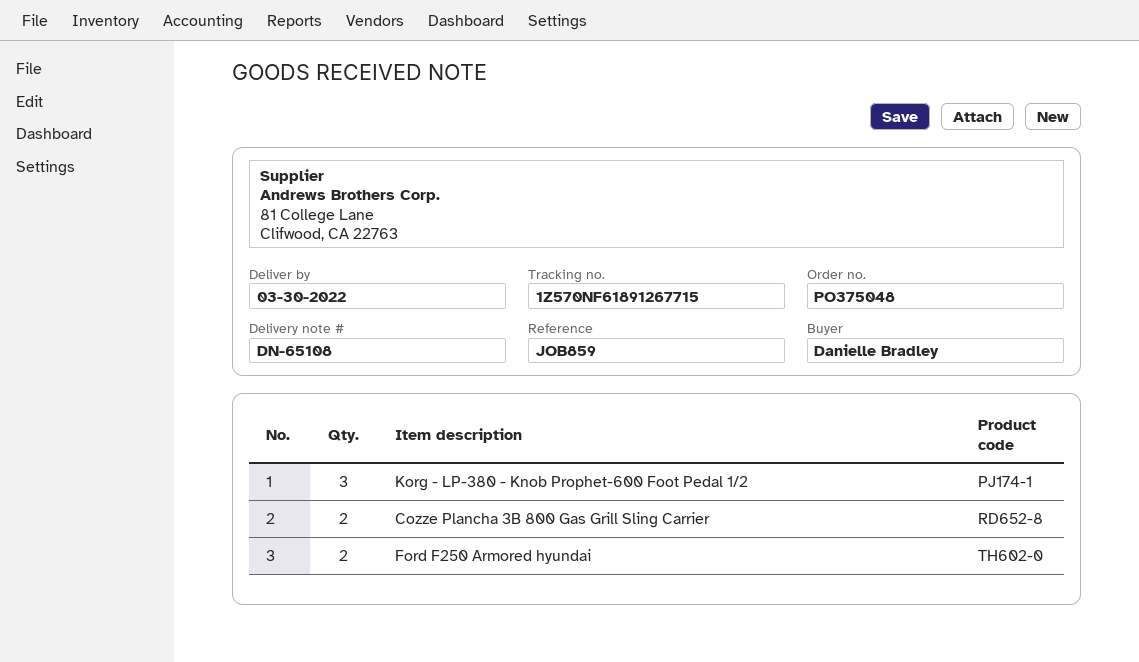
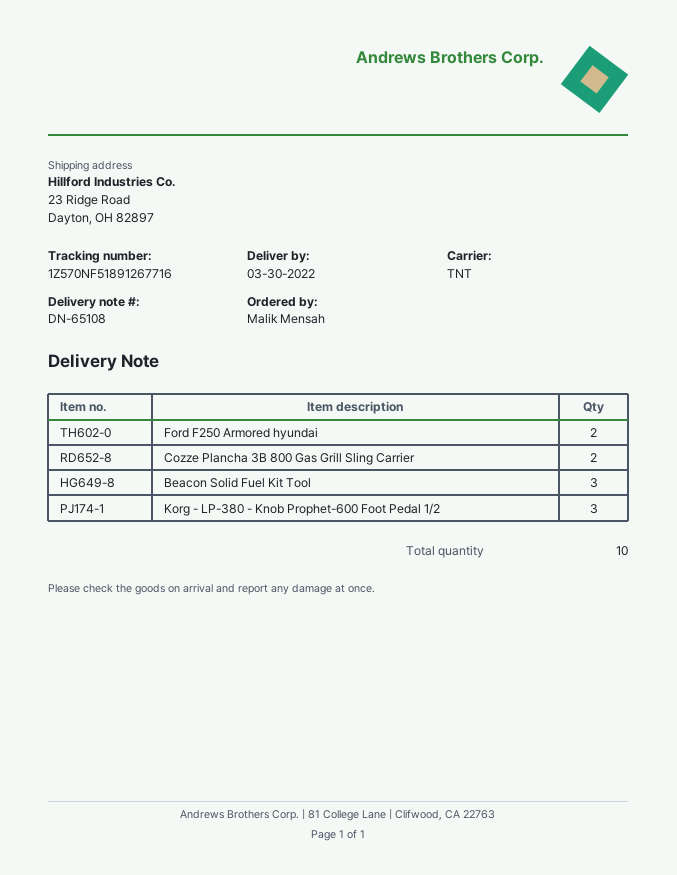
ordered by: Danielle Bradley -> Malik Mensah
tracking number: 1Z570NF61891267715 -> 1Z570NF51891267716
Beacon Solid Fuel Kit Tool: none -> 3

